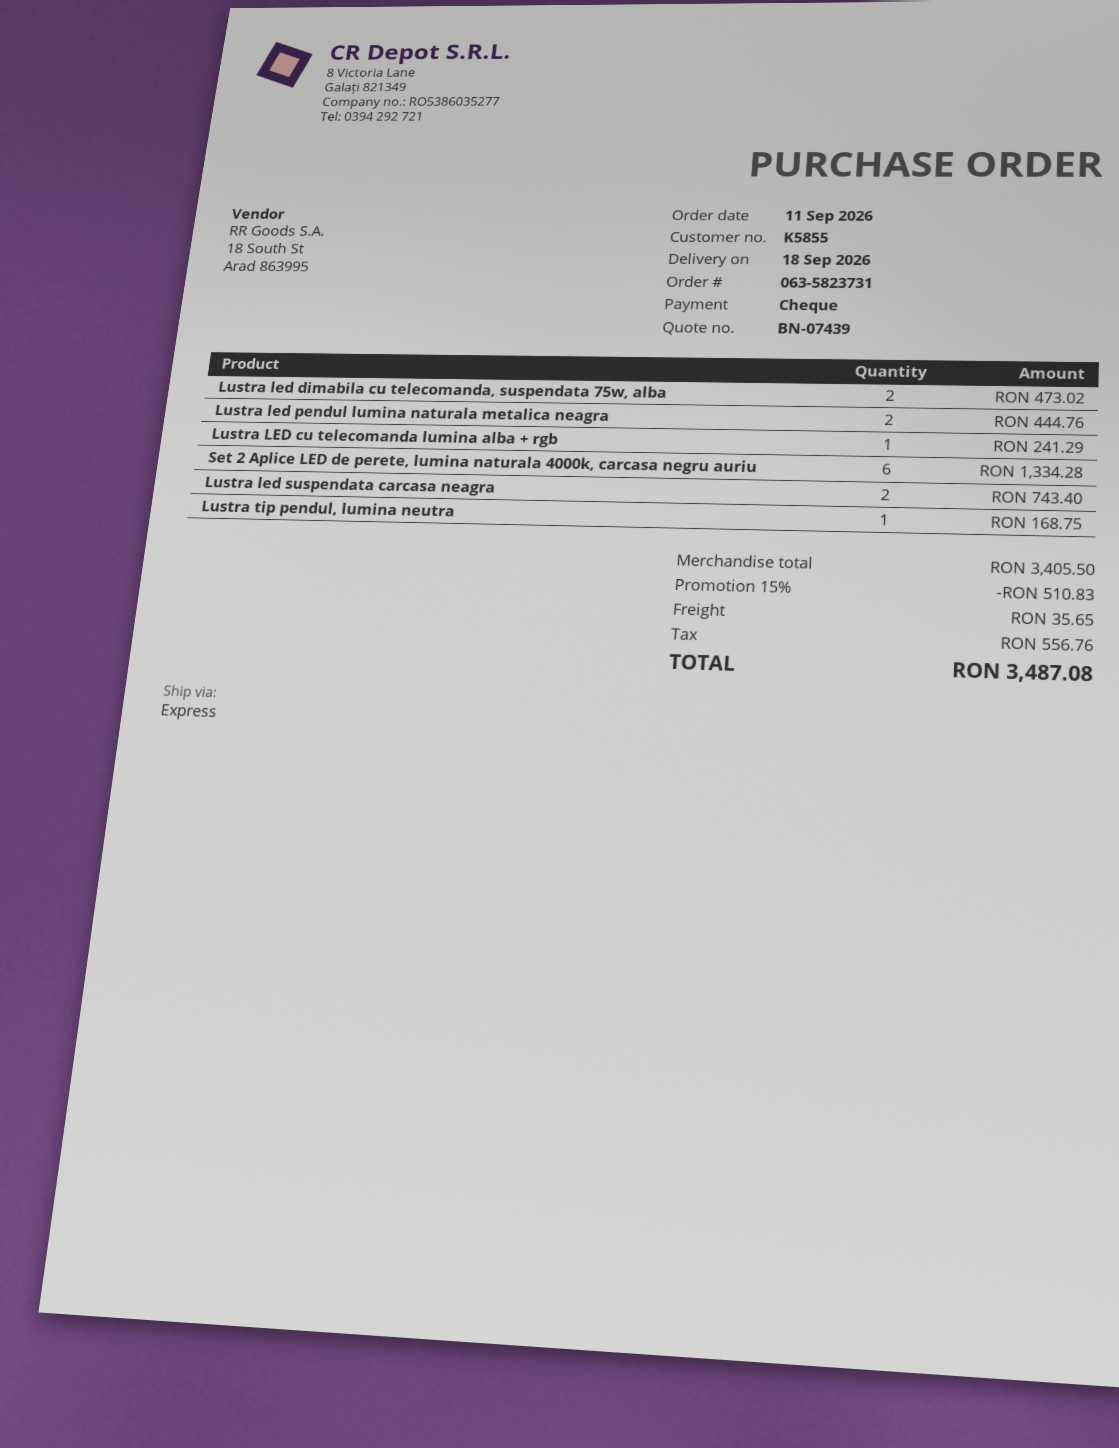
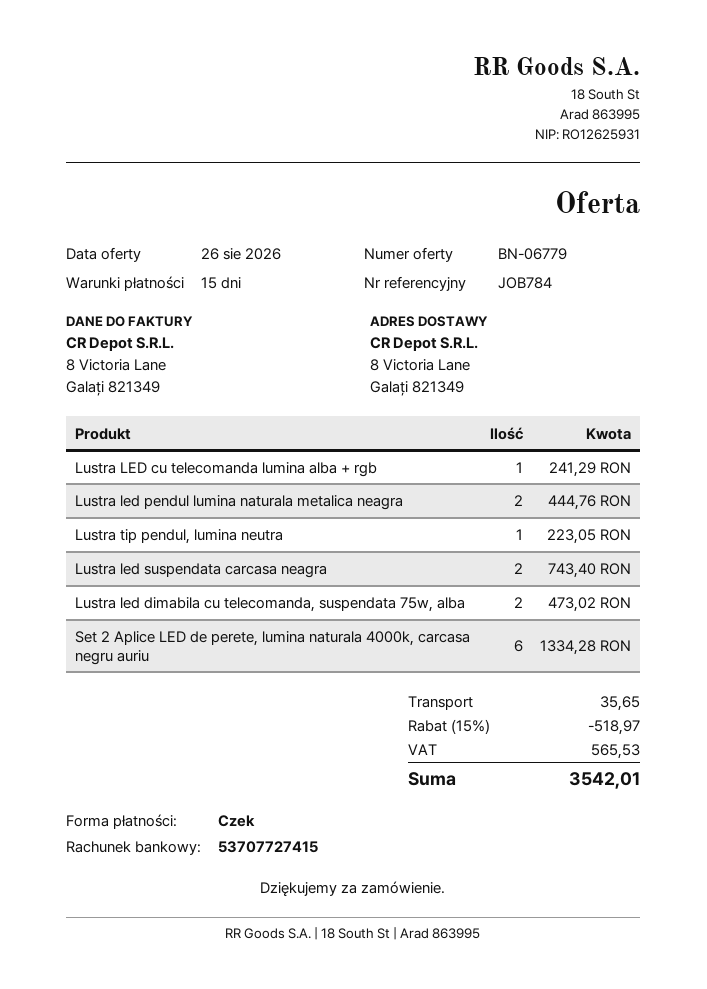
quote number: BN-07439 -> BN-06779
Lustra tip pendul, lumina neutra: 1 for 168.75 -> 1 for 223.05
discount: 15% = 510.83 -> 15% = 518.97
tax: 556.76 -> 565.53
total: 3487.08 -> 3542.01

